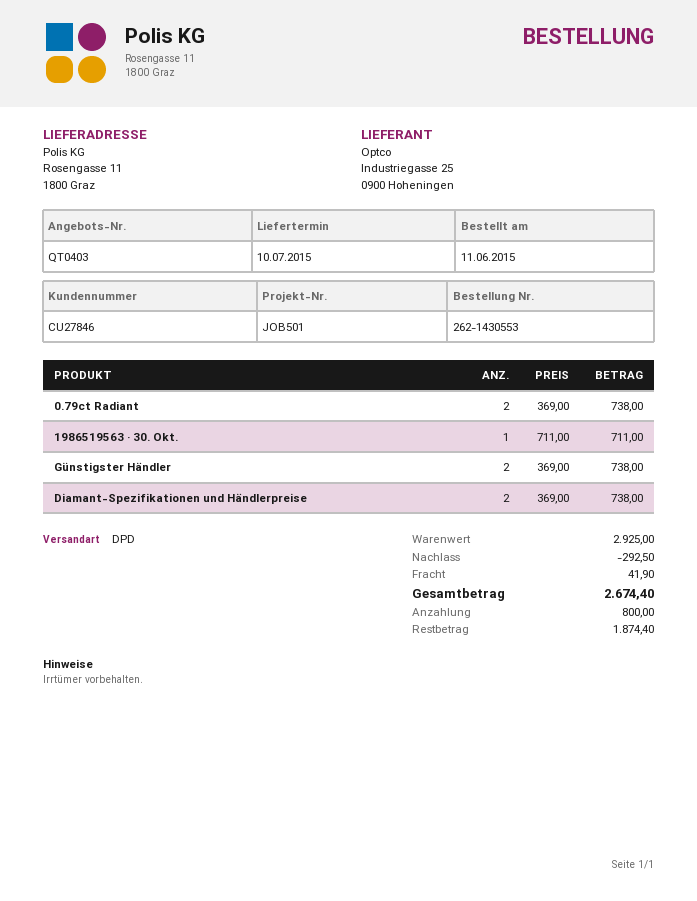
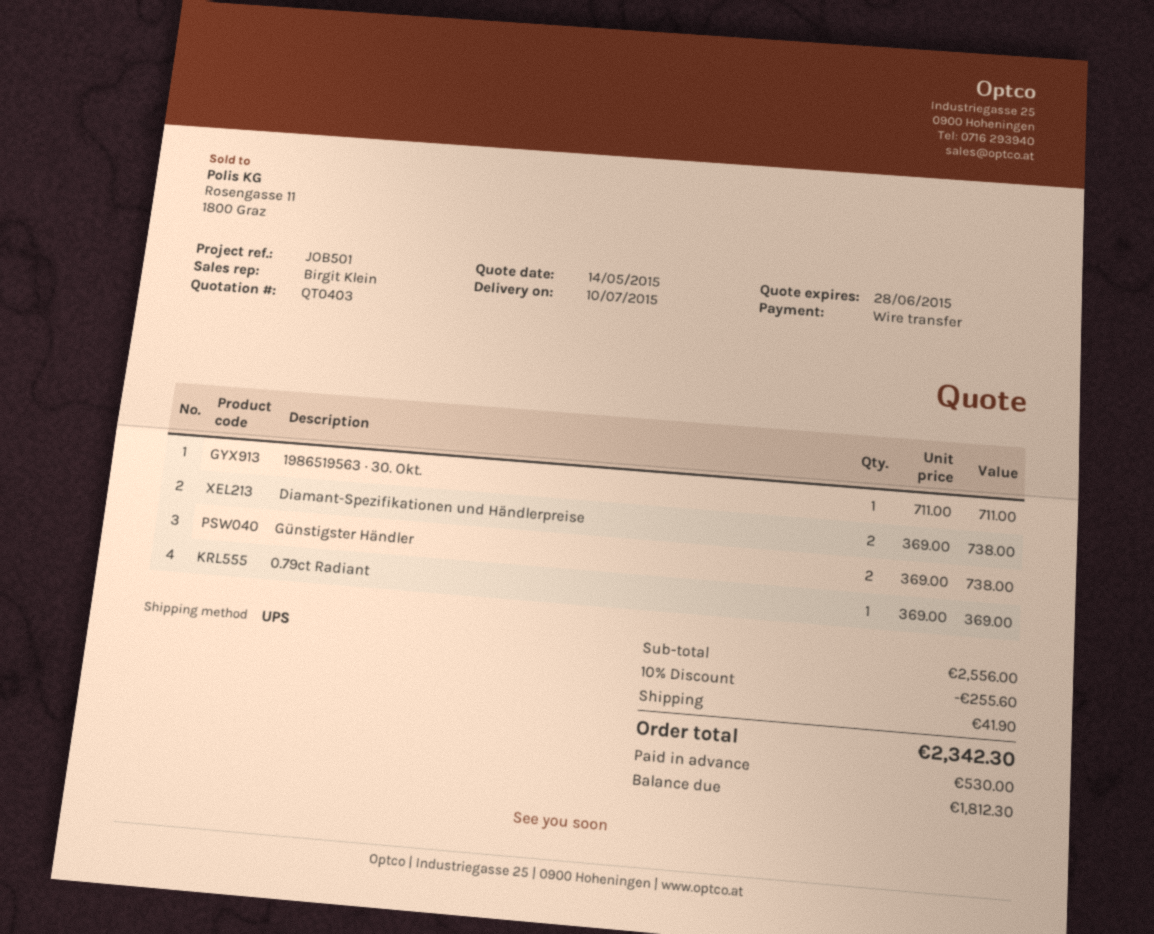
shipping method: DPD -> UPS
0.79ct Radiant: 2 x 369.00 = 738.00 -> 1 x 369.00 = 369.00
subtotal: 2925.00 -> 2556.00
discount: 292.50 -> 255.60
total: 2674.40 -> 2342.30
deposit: 800.00 -> 530.00
balance: 1874.40 -> 1812.30

